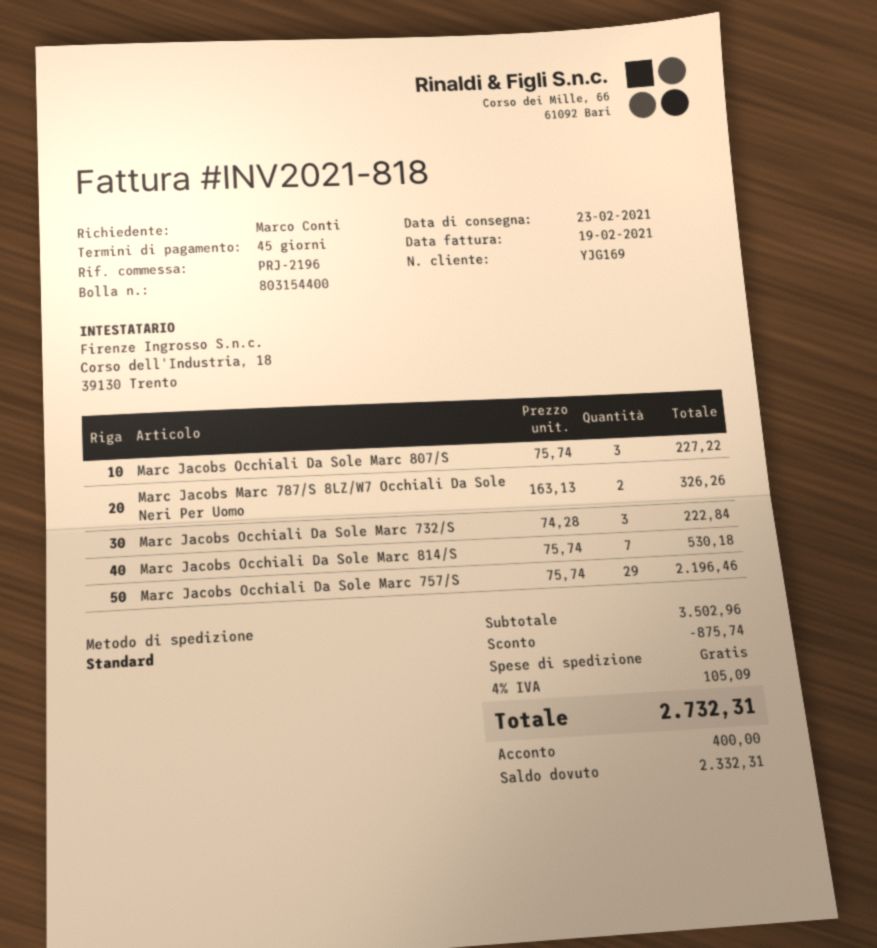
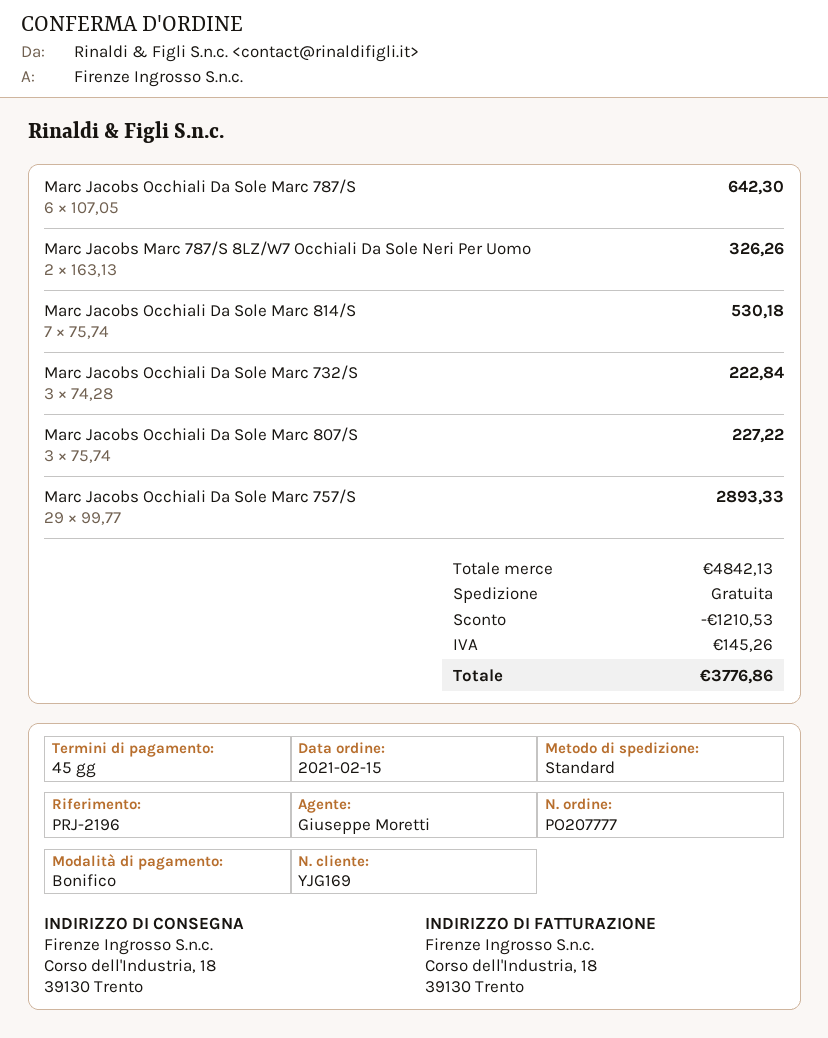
Marc Jacobs Occhiali Da Sole Marc 757/S: 29 x 75.74 = 2196.46 -> 29 x 99.77 = 2893.33
Marc Jacobs Occhiali Da Sole Marc 787/S: none -> 6 x 107.05 = 642.30
subtotal: 3502.96 -> 4842.13
discount: 875.74 -> 1210.53
tax: 105.09 -> 145.26
total: 2732.31 -> 3776.86

